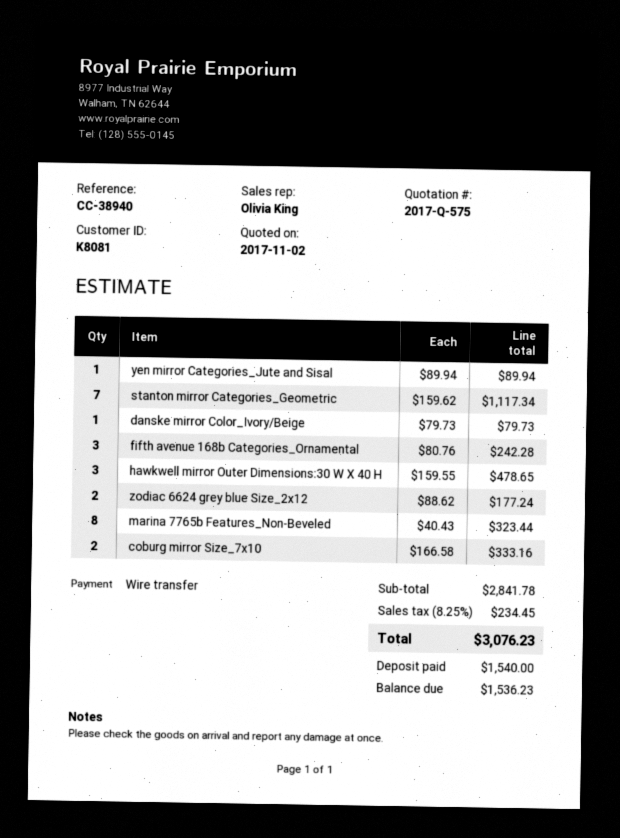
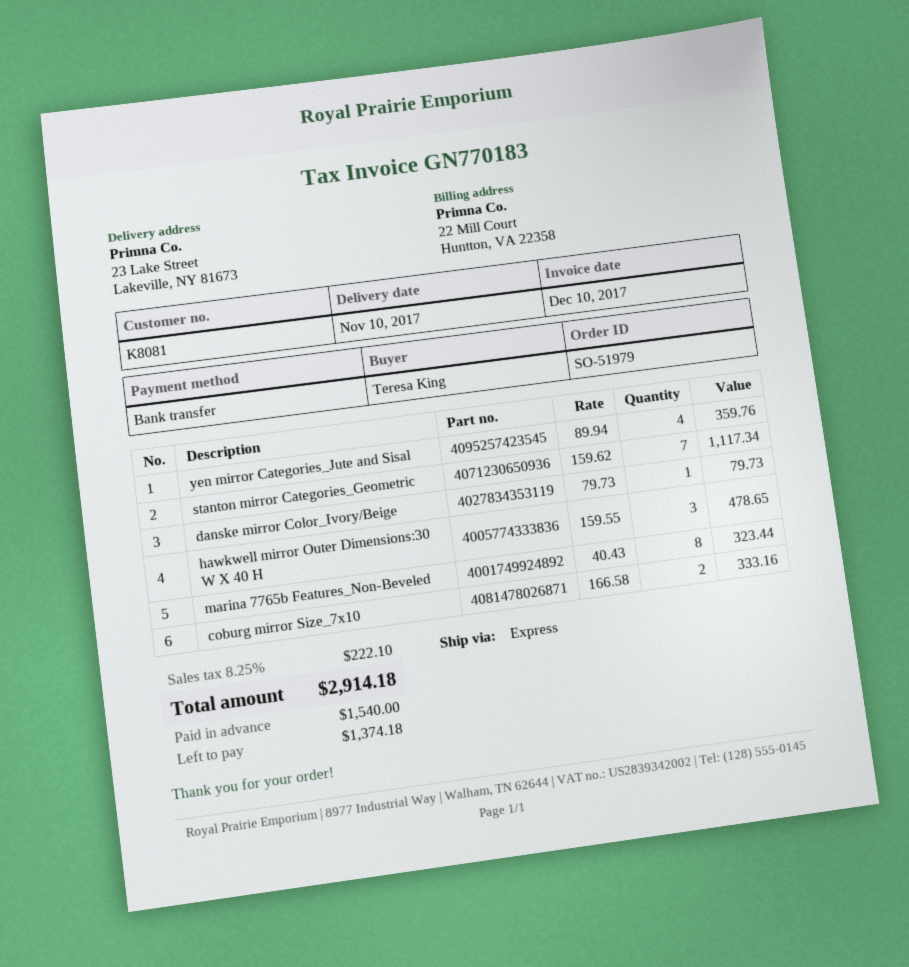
yen mirror Categories_Jute and Sisal: 1 x 89.94 = 89.94 -> 4 x 89.94 = 359.76
fifth avenue 168b Categories_Ornamental: 3 x 80.76 = 242.28 -> none
zodiac 6624 grey blue Size_2x12: 2 x 88.62 = 177.24 -> none
tax: 8.25% = 234.45 -> 8.25% = 222.10
total: 3076.23 -> 2914.18
balance: 1536.23 -> 1374.18

